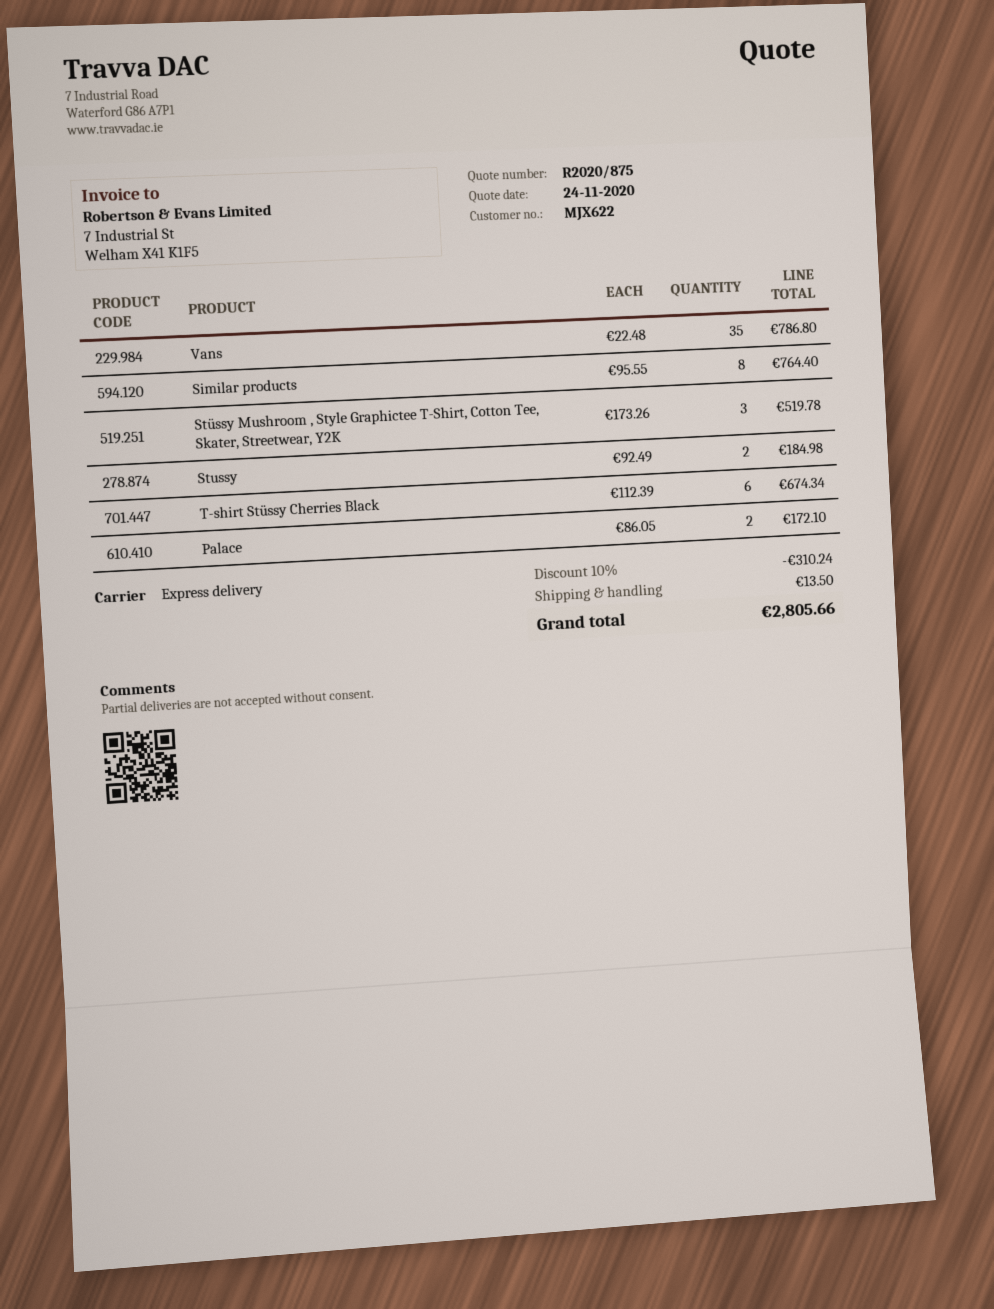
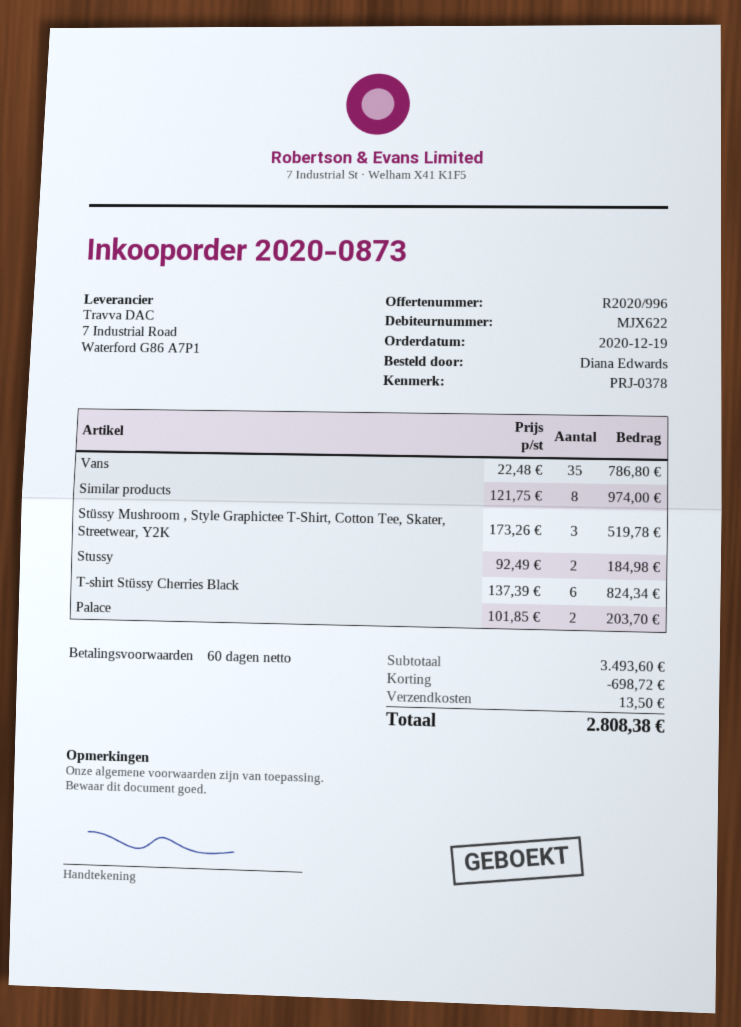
quote number: R2020/875 -> R2020/996
Similar products: 8 x 95.55 = 764.40 -> 8 x 121.75 = 974.00
T-shirt Stüssy Cherries Black: 6 x 112.39 = 674.34 -> 6 x 137.39 = 824.34
Palace: 2 x 86.05 = 172.10 -> 2 x 101.85 = 203.70
discount: 310.24 -> 698.72
total: 2805.66 -> 2808.38

